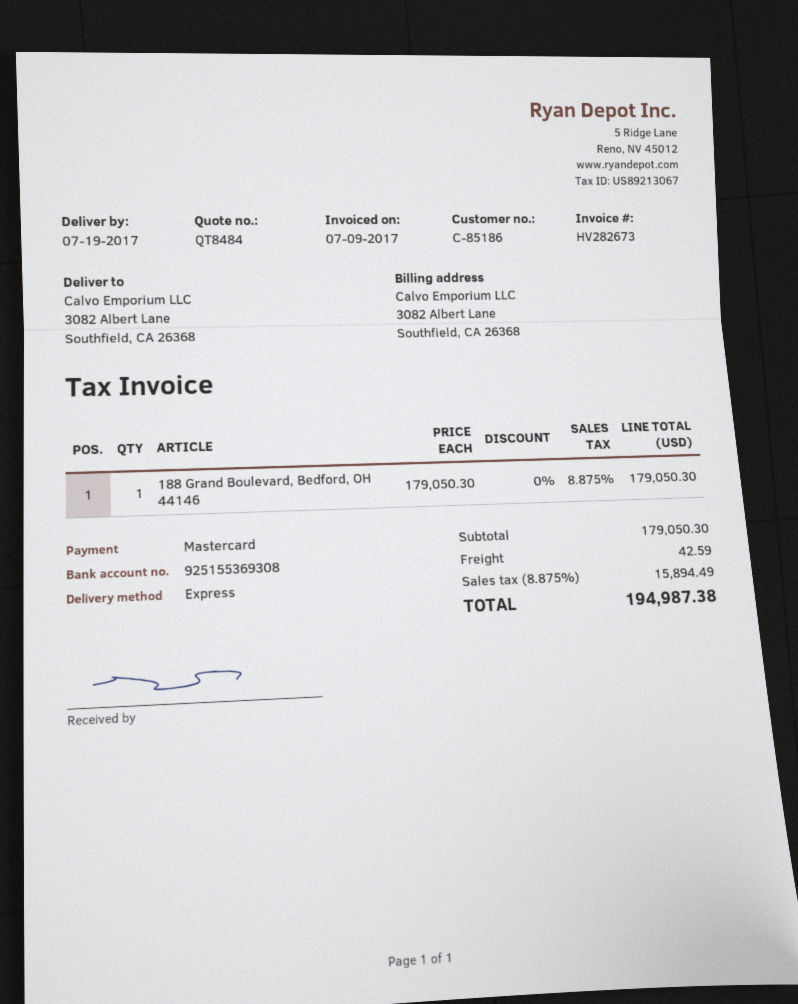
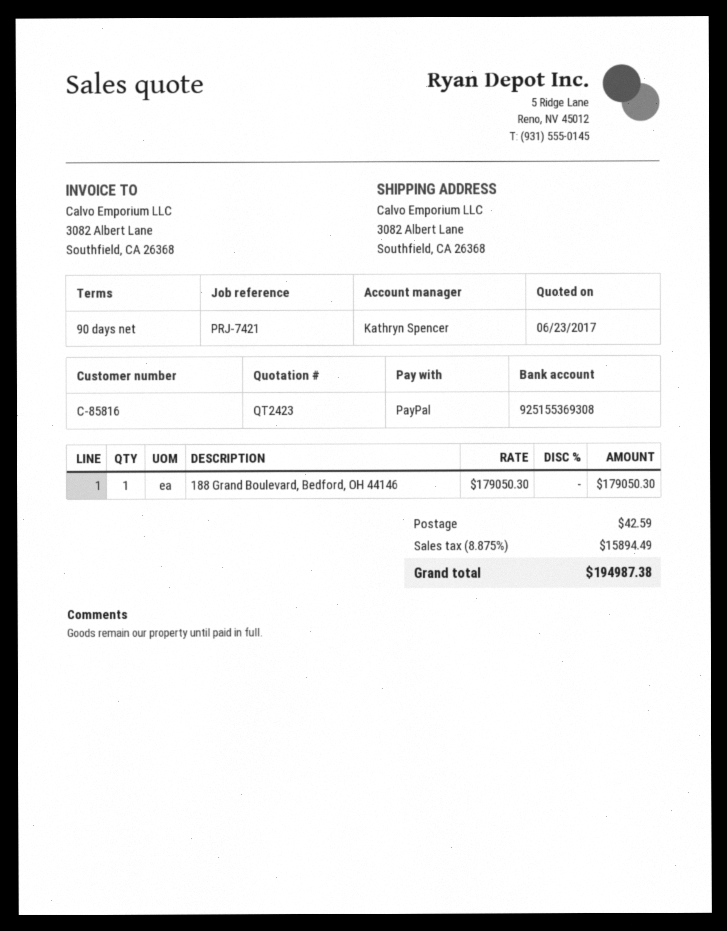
quote number: QT8484 -> QT2423
customer number: C-85186 -> C-85816
payment method: Mastercard -> PayPal

